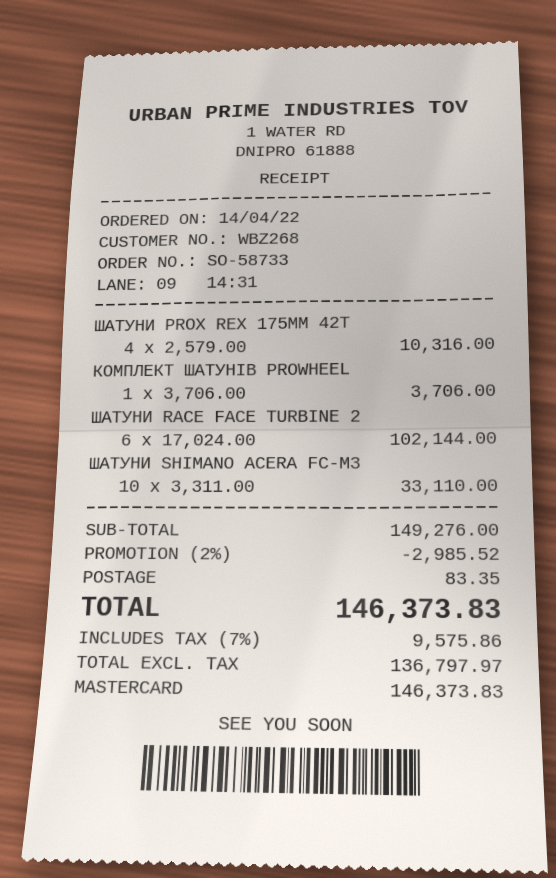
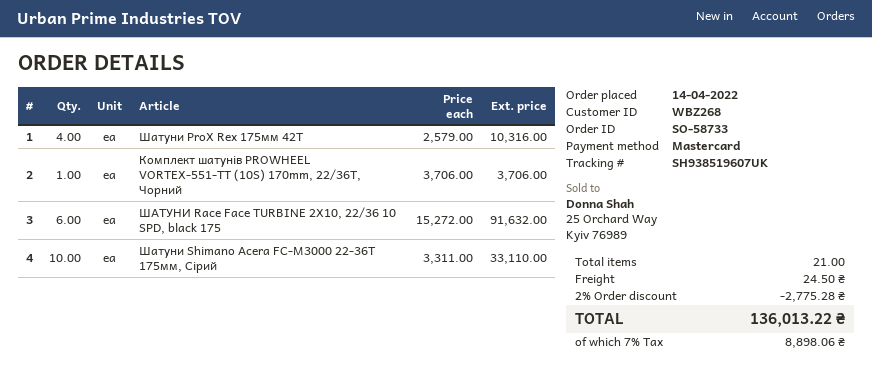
ШАТУНИ RACE FACE TURBINE 2: 6 x 17024.00 = 102144.00 -> 6 x 15272.00 = 91632.00
discount: 2% = 2985.52 -> 2% = 2775.28
shipping: 83.35 -> 24.50
tax: 7% = 9575.86 -> 7% = 8898.06
total: 146373.83 -> 136013.22

